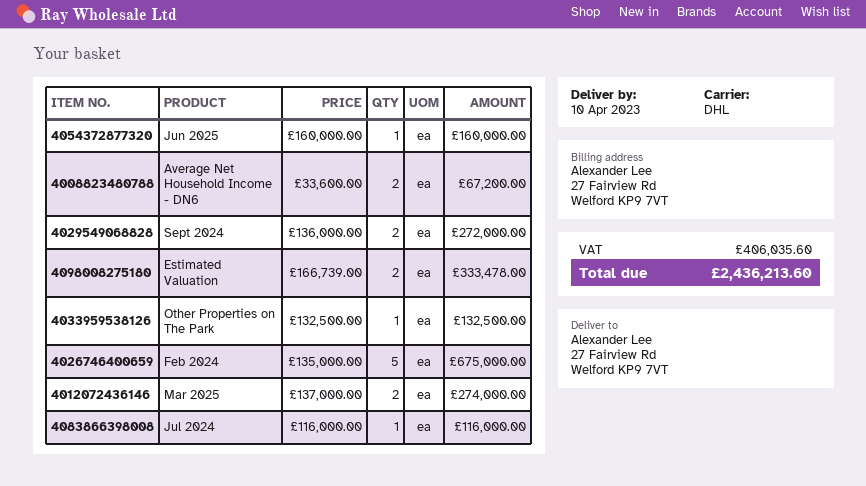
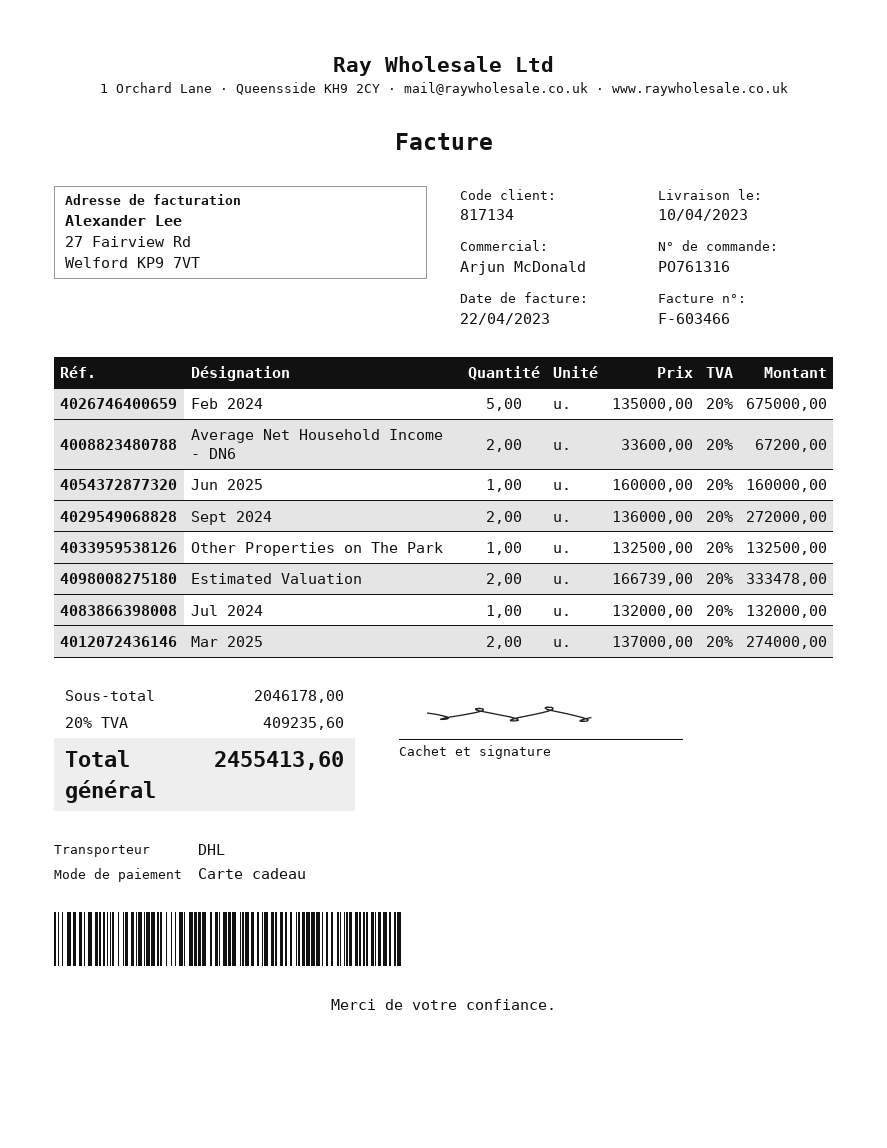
Jul 2024: 1 x 116000.00 = 116000.00 -> 1 x 132000.00 = 132000.00
tax: 406035.60 -> 409235.60
total: 2436213.60 -> 2455413.60

